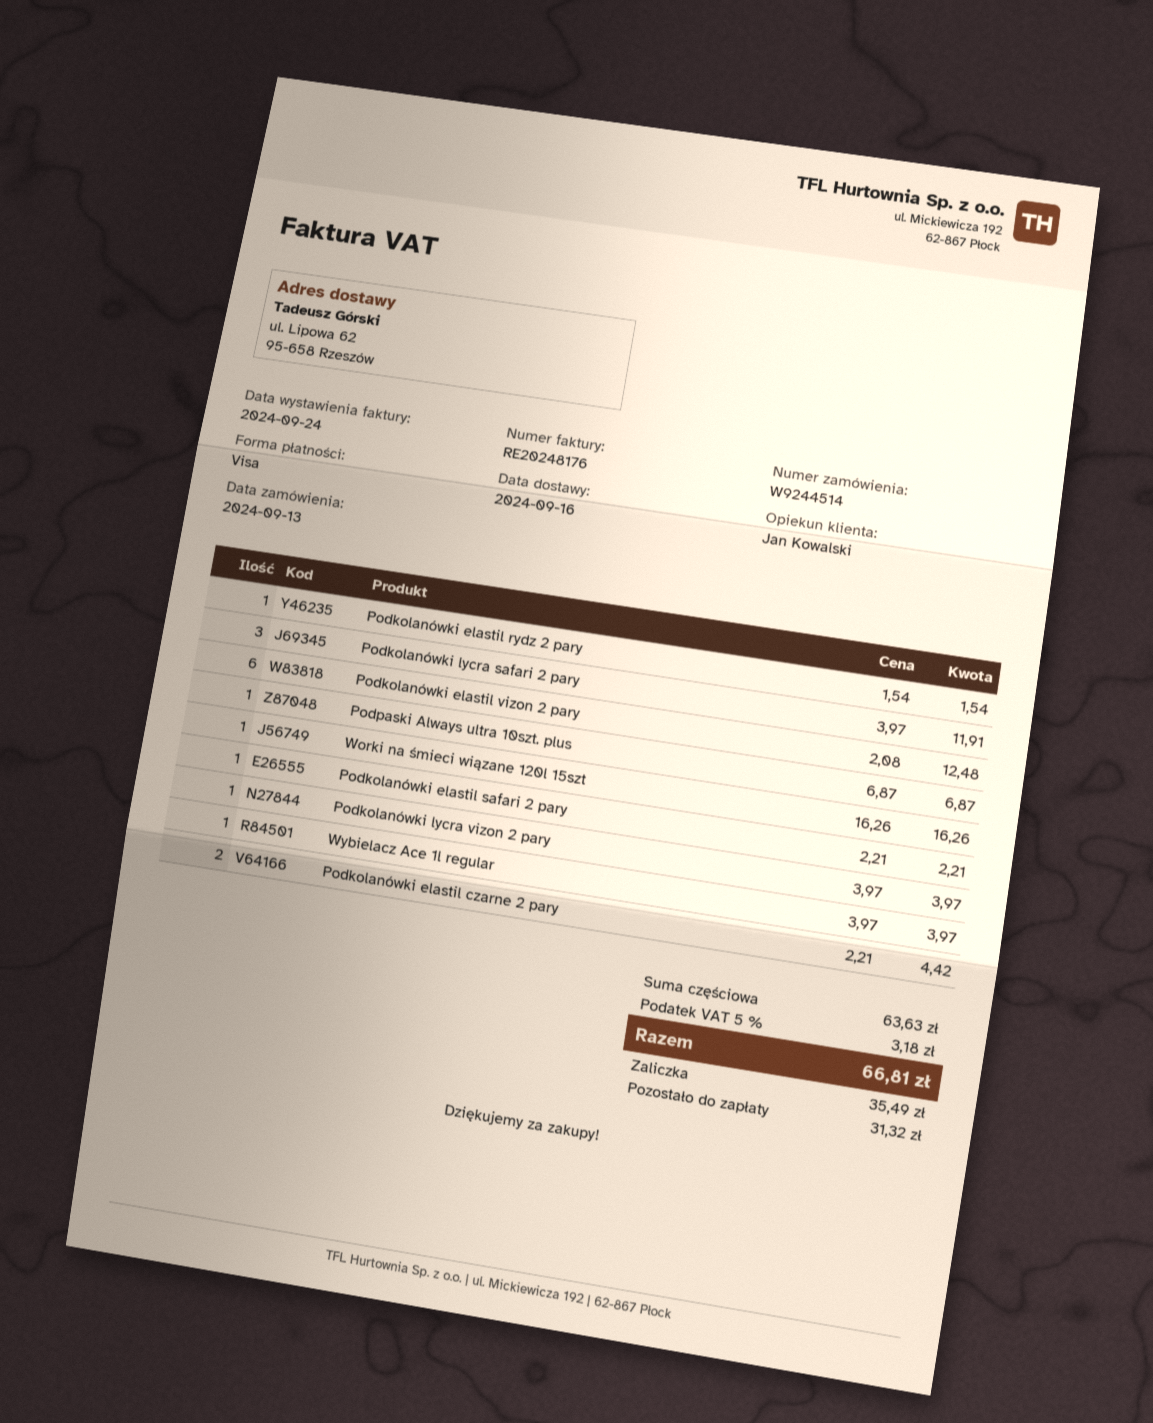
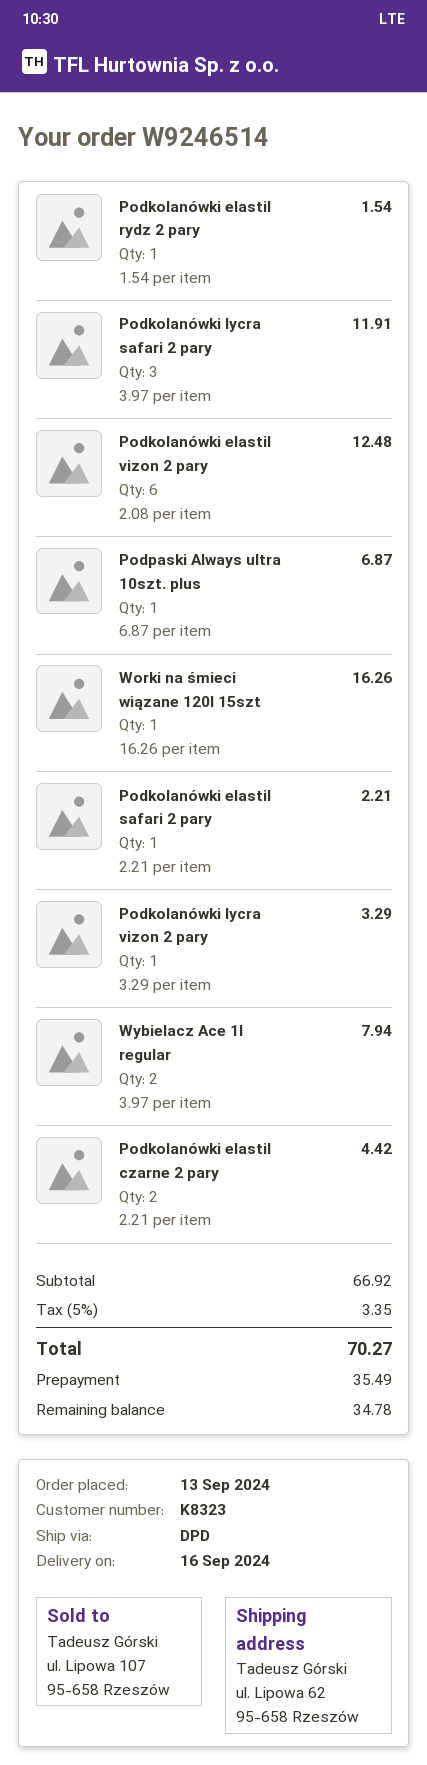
order number: W9244514 -> W9246514
Podkolanówki lycra vizon 2 pary: 1 x 3.97 = 3.97 -> 1 x 3.29 = 3.29
Wybielacz Ace 1l regular: 1 x 3.97 = 3.97 -> 2 x 3.97 = 7.94
subtotal: 63.63 -> 66.92
tax: 5% = 3.18 -> 5% = 3.35
total: 66.81 -> 70.27
balance: 31.32 -> 34.78

